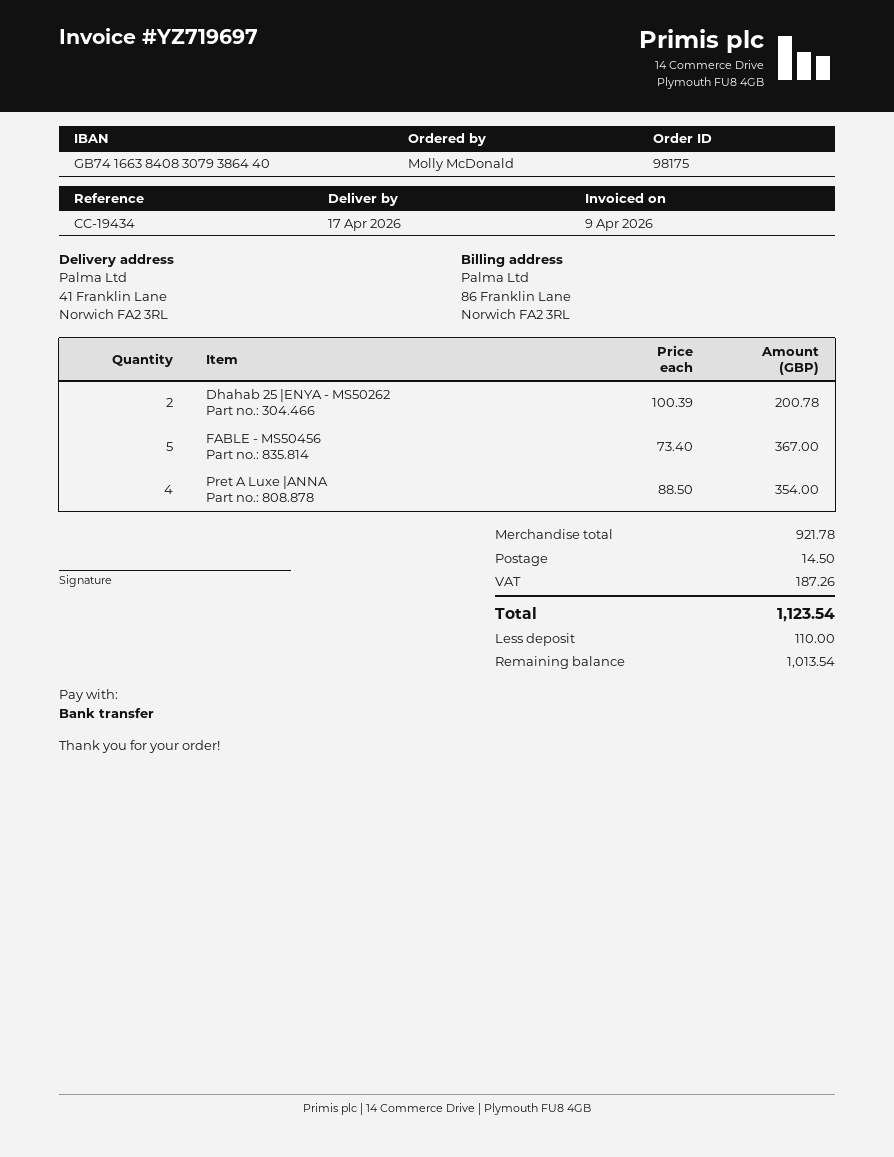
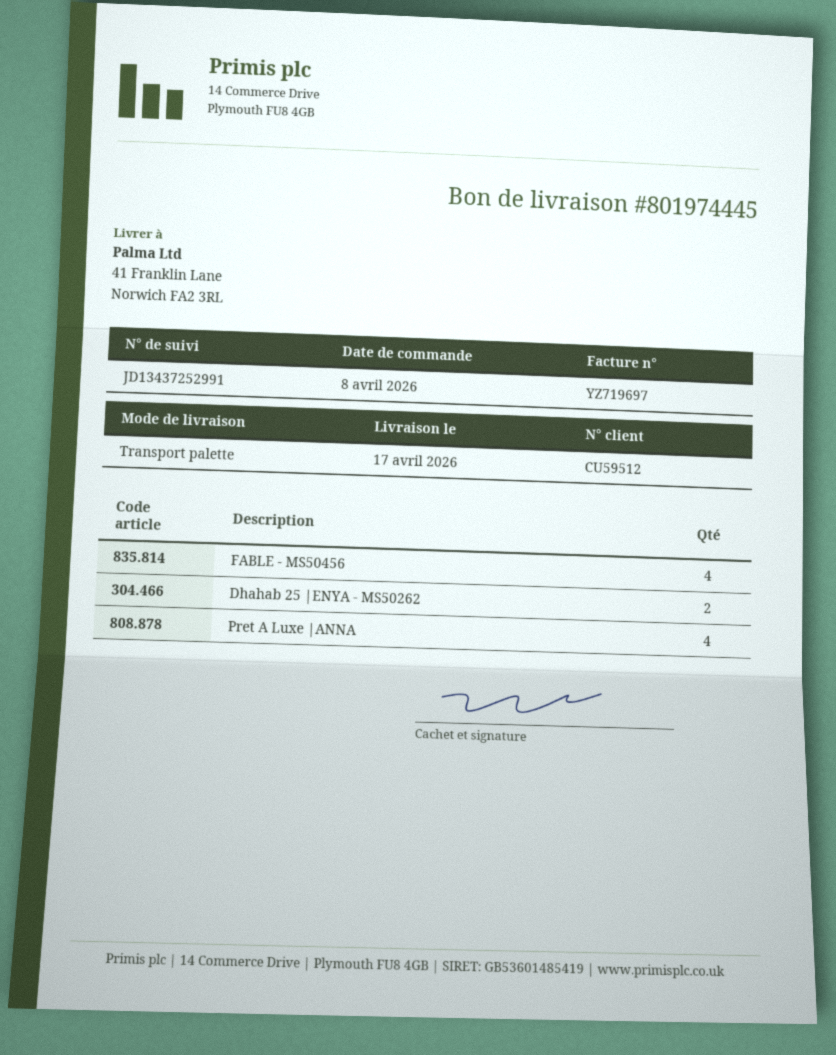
FABLE - MS50456: 5 -> 4

